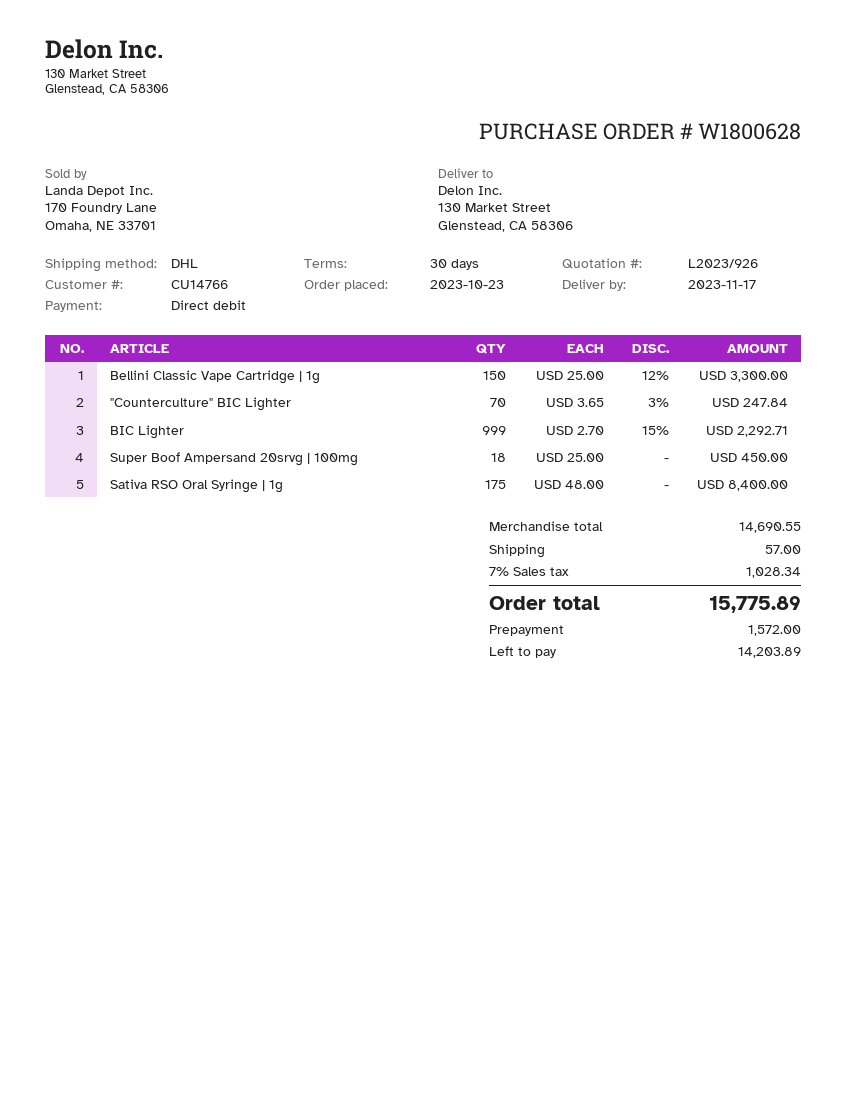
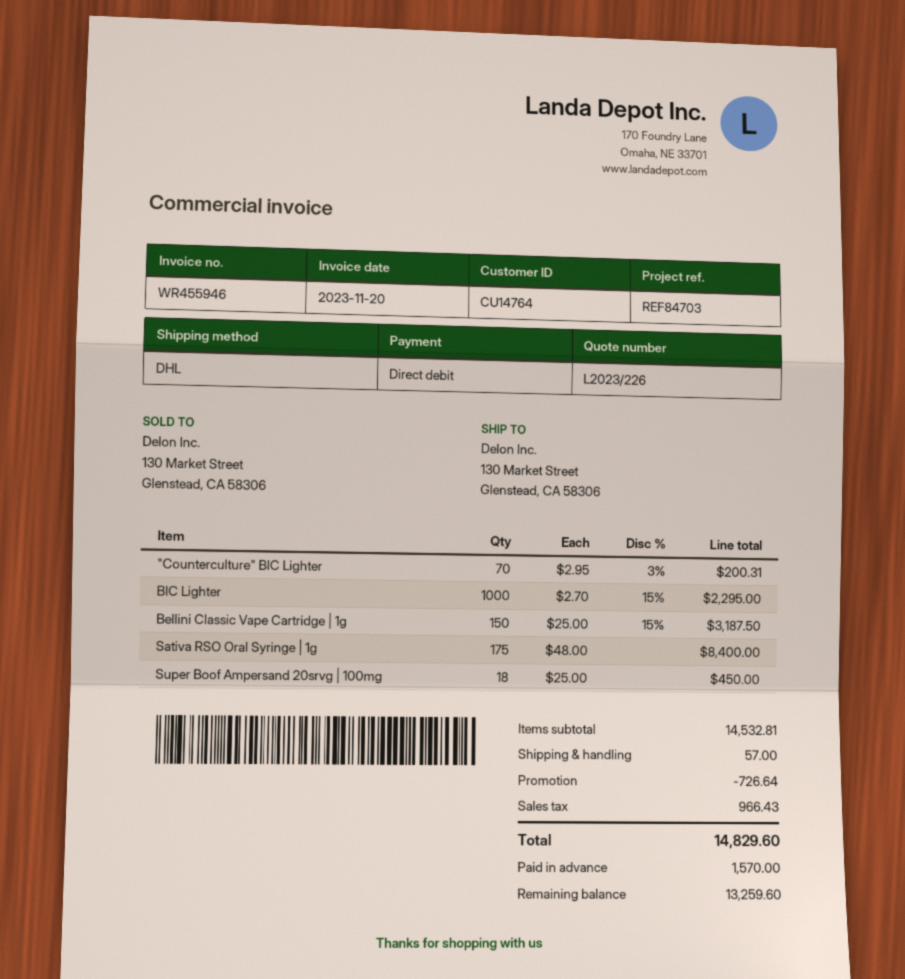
quote number: L2023/926 -> L2023/226
customer number: CU14766 -> CU14764
Bellini Classic Vape Cartridge | 1g: 150 x 25.00 - 12% = 3300.00 -> 150 x 25.00 - 15% = 3187.50
"Counterculture" BIC Lighter: 70 x 3.65 - 3% = 247.84 -> 70 x 2.95 - 3% = 200.31
BIC Lighter: 999 x 2.70 - 15% = 2292.71 -> 1000 x 2.70 - 15% = 2295.00
subtotal: 14690.55 -> 14532.81
discount: none -> 726.64
tax: 1028.34 -> 966.43
total: 15775.89 -> 14829.60
deposit: 1572.00 -> 1570.00
balance: 14203.89 -> 13259.60

